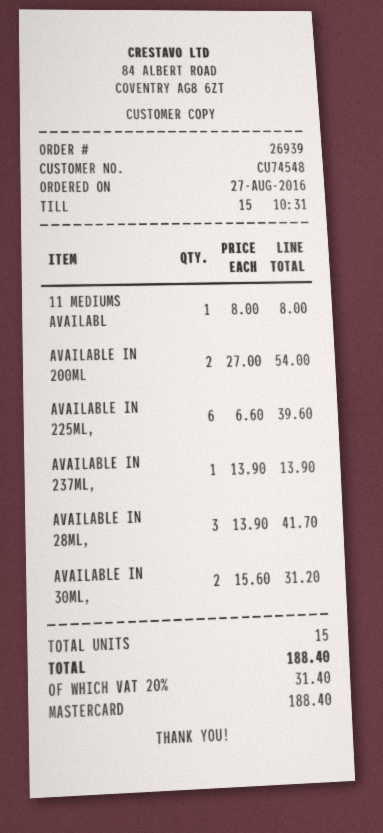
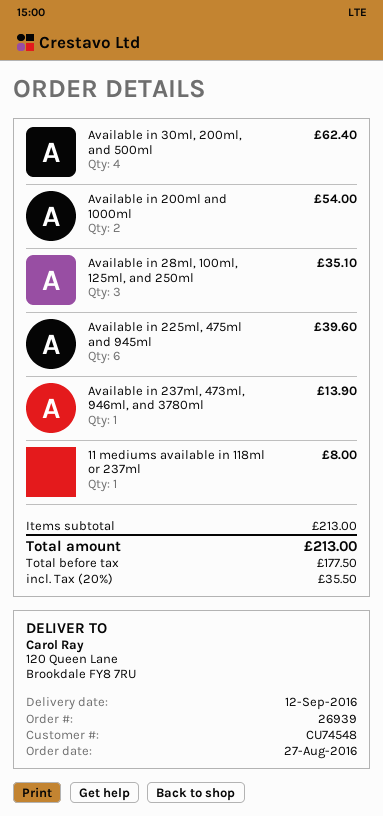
AVAILABLE IN 28ML,: 3 for 41.70 -> 3 for 35.10
AVAILABLE IN 30ML,: 2 for 31.20 -> 4 for 62.40
tax: 20% = 31.40 -> 20% = 35.50
total: 188.40 -> 213.00

